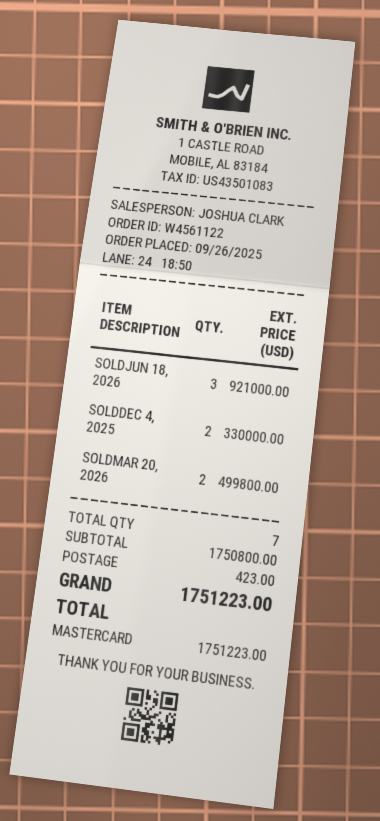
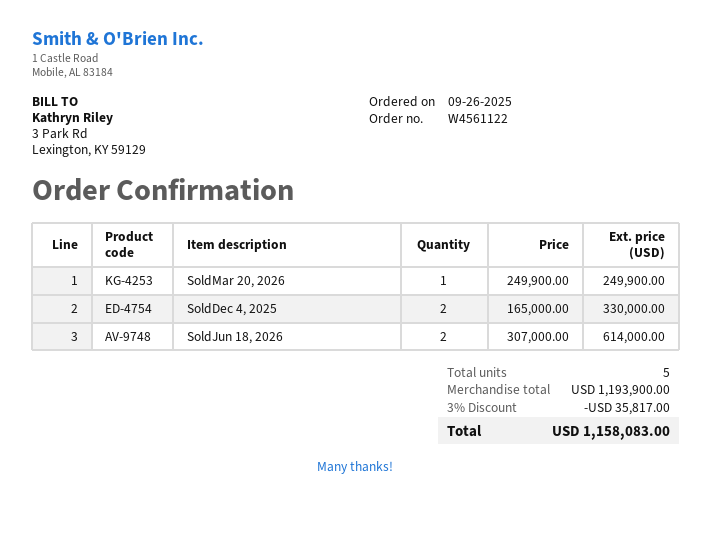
SOLDJUN 18, 2026: 3 for 921000.00 -> 2 for 614000.00
SOLDMAR 20, 2026: 2 for 499800.00 -> 1 for 249900.00
total quantity: 7 -> 5
subtotal: 1750800.00 -> 1193900.00
discount: none -> 3% = 35817.00
shipping: 423.00 -> none
total: 1751223.00 -> 1158083.00

